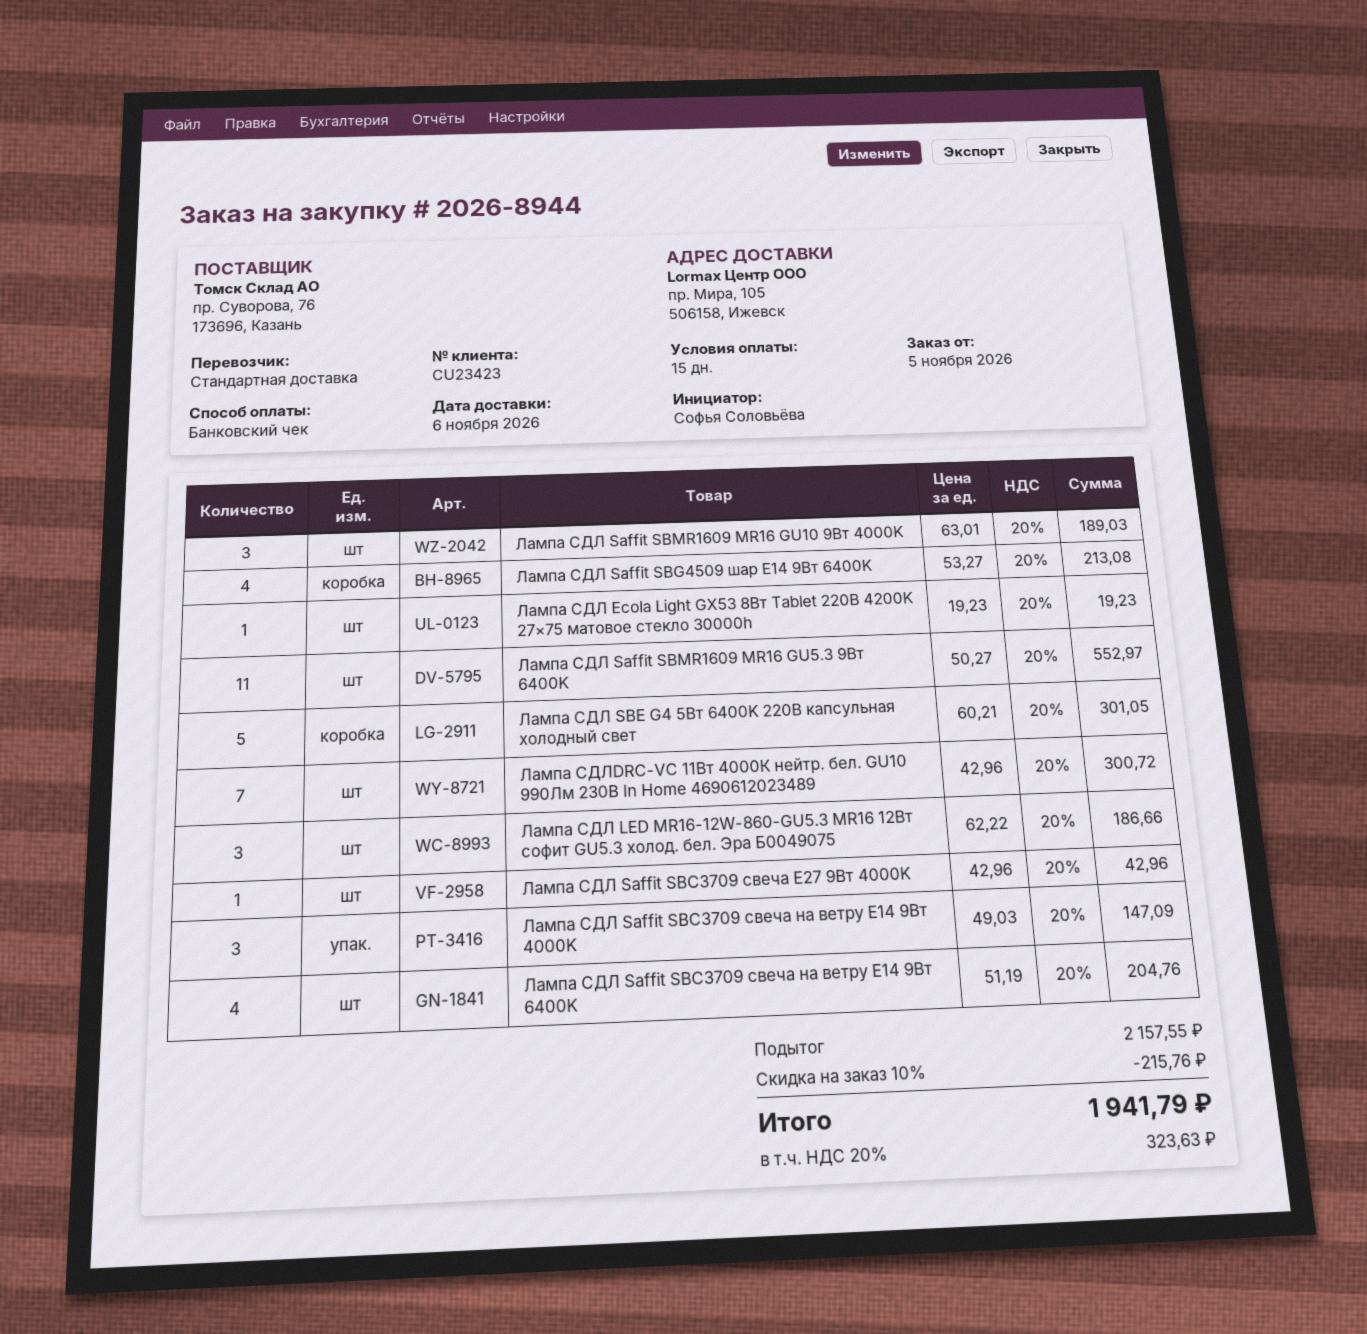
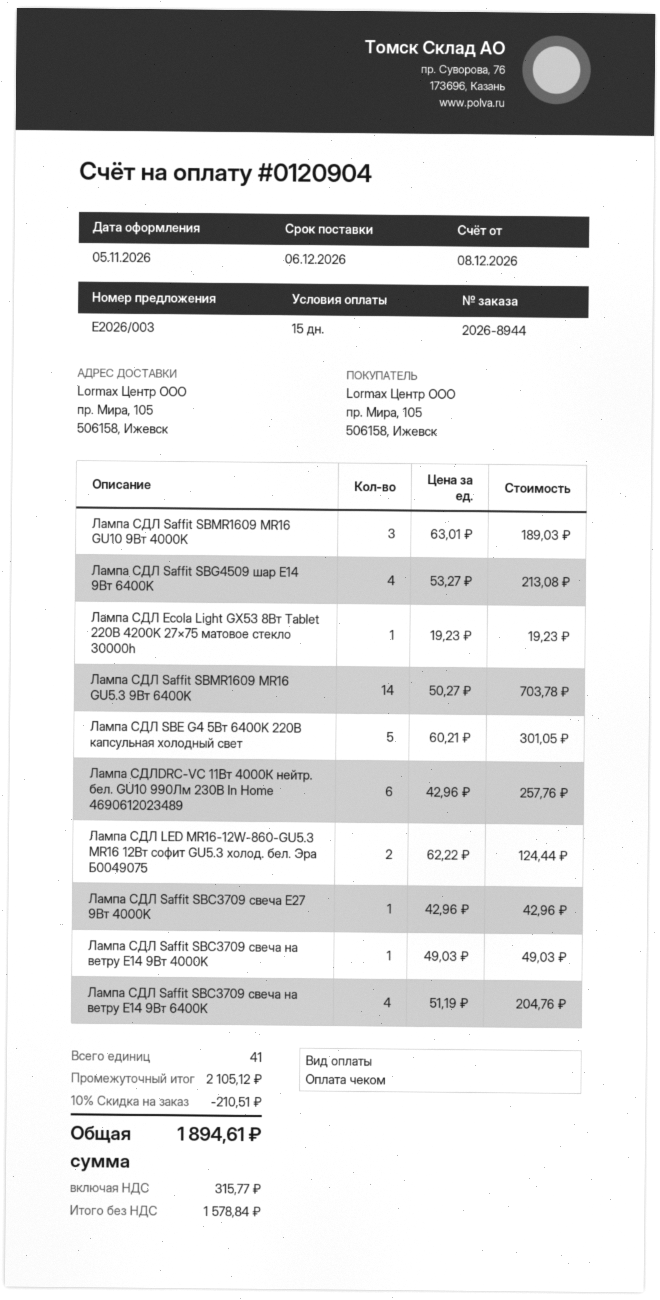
delivery date: 2026-11-06 -> 2026-12-06
Лампа СДЛ Saffit SBMR1609 MR16 GU5.3 9Вт 6400K: 11 x 50.27 = 552.97 -> 14 x 50.27 = 703.78
Лампа СДЛDRC-VC 11Вт 4000К нейтр. бел. GU10 990Лм 230В In Home 4690612023489: 7 x 42.96 = 300.72 -> 6 x 42.96 = 257.76
Лампа СДЛ LED MR16-12W-860-GU5.3 MR16 12Вт софит GU5.3 холод. бел. Эра Б0049075: 3 x 62.22 = 186.66 -> 2 x 62.22 = 124.44
Лампа СДЛ Saffit SBC3709 свеча на ветру E14 9Вт 4000K: 3 x 49.03 = 147.09 -> 1 x 49.03 = 49.03
subtotal: 2157.55 -> 2105.12
discount: 10% = 215.76 -> 10% = 210.51
tax: 323.63 -> 315.77
total: 1941.79 -> 1894.61

